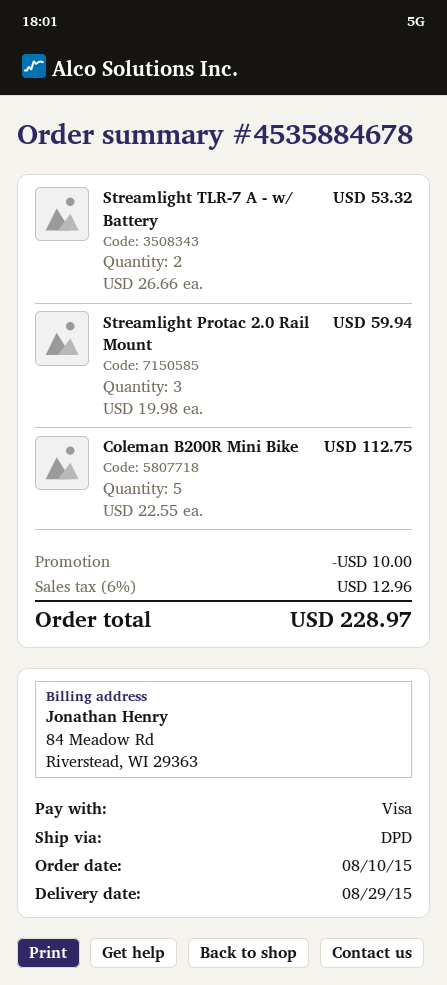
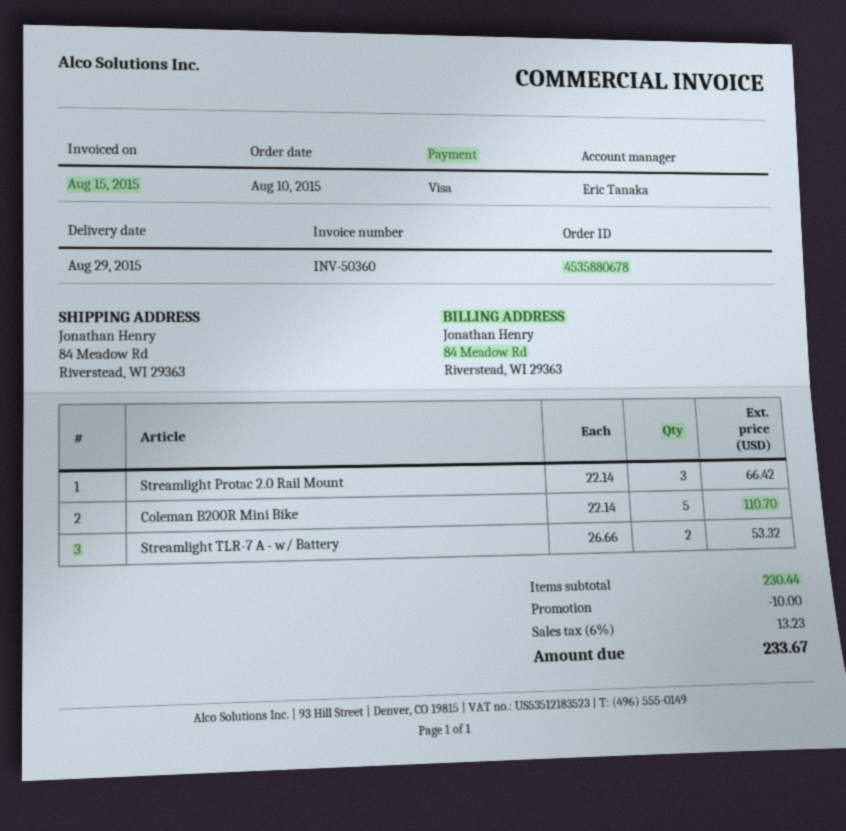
order number: 4535884678 -> 4535880678
Streamlight Protac 2.0 Rail Mount: 3 x 19.98 = 59.94 -> 3 x 22.14 = 66.42
Coleman B200R Mini Bike: 5 x 22.55 = 112.75 -> 5 x 22.14 = 110.70
tax: 6% = 12.96 -> 6% = 13.23
total: 228.97 -> 233.67

